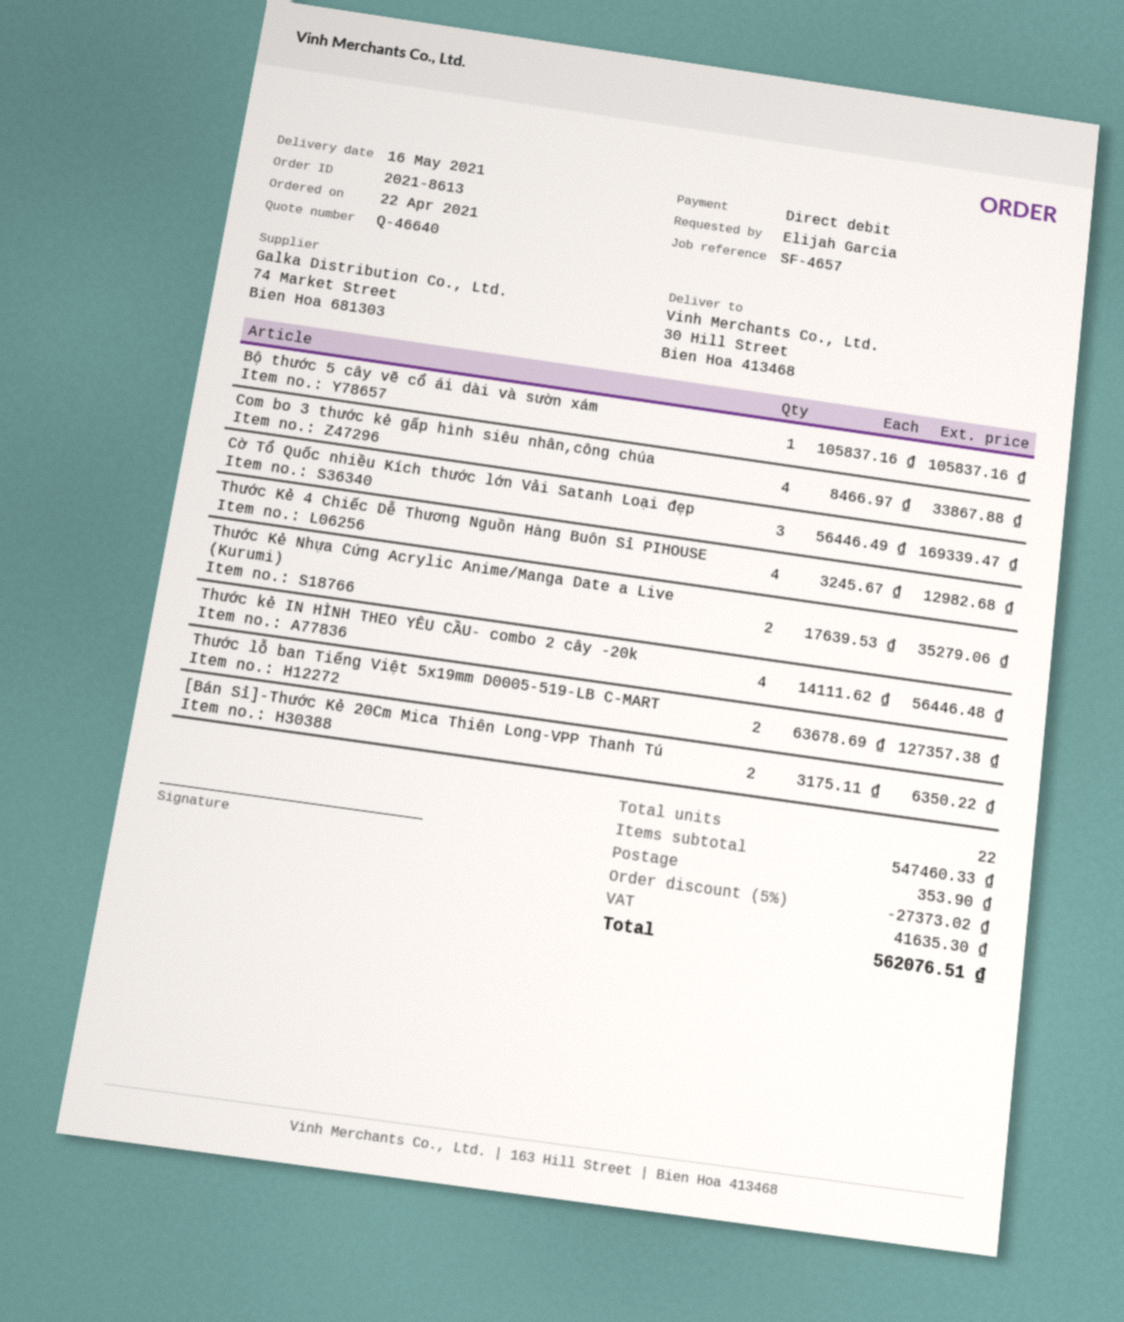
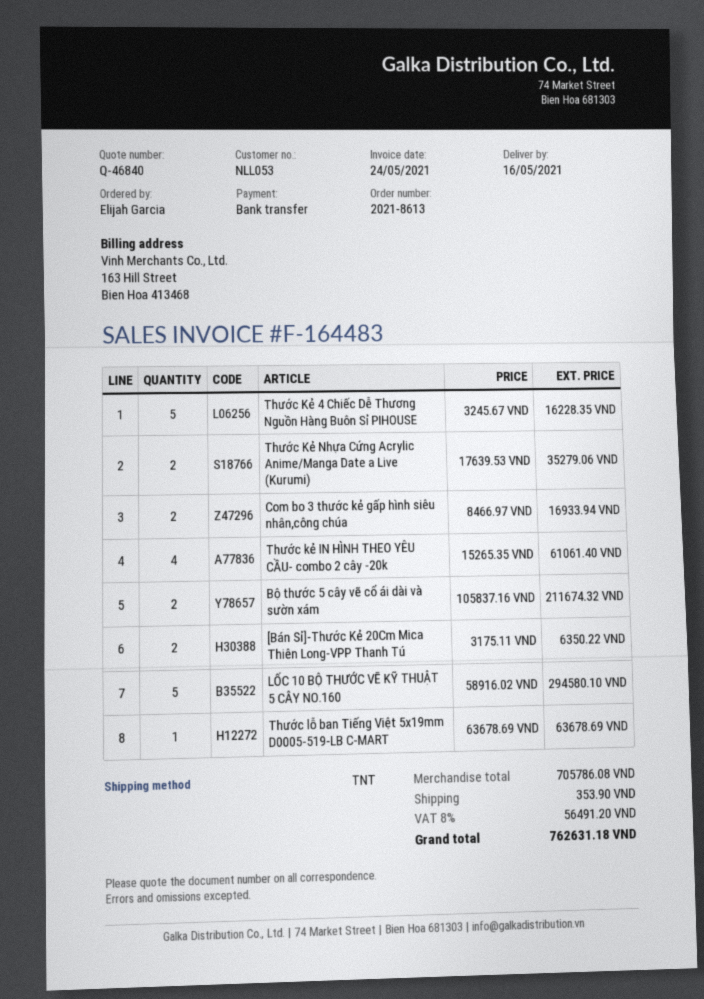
quote number: Q-46640 -> Q-46840
payment method: direct debit -> bank transfer
Bộ thước 5 cây vẽ cổ ái dài và sườn xám: 1 x 105837.16 = 105837.16 -> 2 x 105837.16 = 211674.32
Com bo 3 thước kẻ gấp hình siêu nhân,công chúa: 4 x 8466.97 = 33867.88 -> 2 x 8466.97 = 16933.94
Cờ Tổ Quốc nhiều Kích thước lớn Vải Satanh Loại đẹp: 3 x 56446.49 = 169339.47 -> none
Thước Kẻ 4 Chiếc Dễ Thương Nguồn Hàng Buôn Sỉ PIHOUSE: 4 x 3245.67 = 12982.68 -> 5 x 3245.67 = 16228.35
Thước kẻ IN HÌNH THEO YÊU CẦU- combo 2 cây -20k: 4 x 14111.62 = 56446.48 -> 4 x 15265.35 = 61061.40
Thước lỗ ban Tiếng Việt 5x19mm D0005-519-LB C-MART: 2 x 63678.69 = 127357.38 -> 1 x 63678.69 = 63678.69
LỐC 10 BỘ THƯỚC VẼ KỸ THUẬT 5 CÂY NO.160: none -> 5 x 58916.02 = 294580.10
subtotal: 547460.33 -> 705786.08
discount: 5% = 27373.02 -> none
tax: 41635.30 -> 56491.20
total: 562076.51 -> 762631.18

